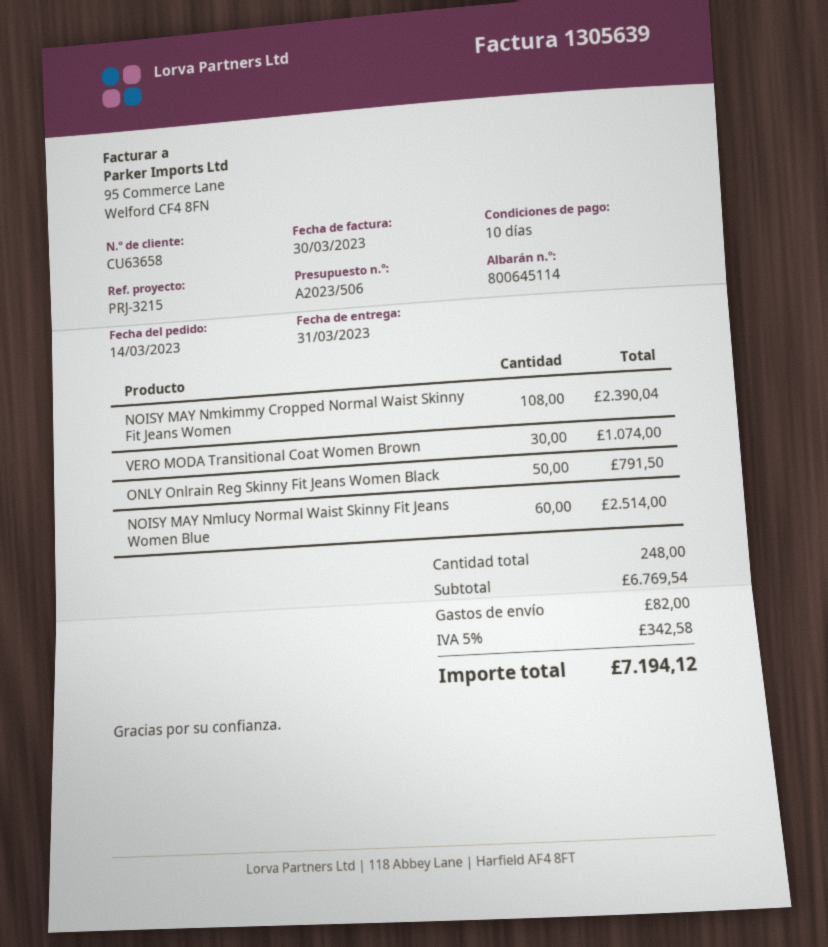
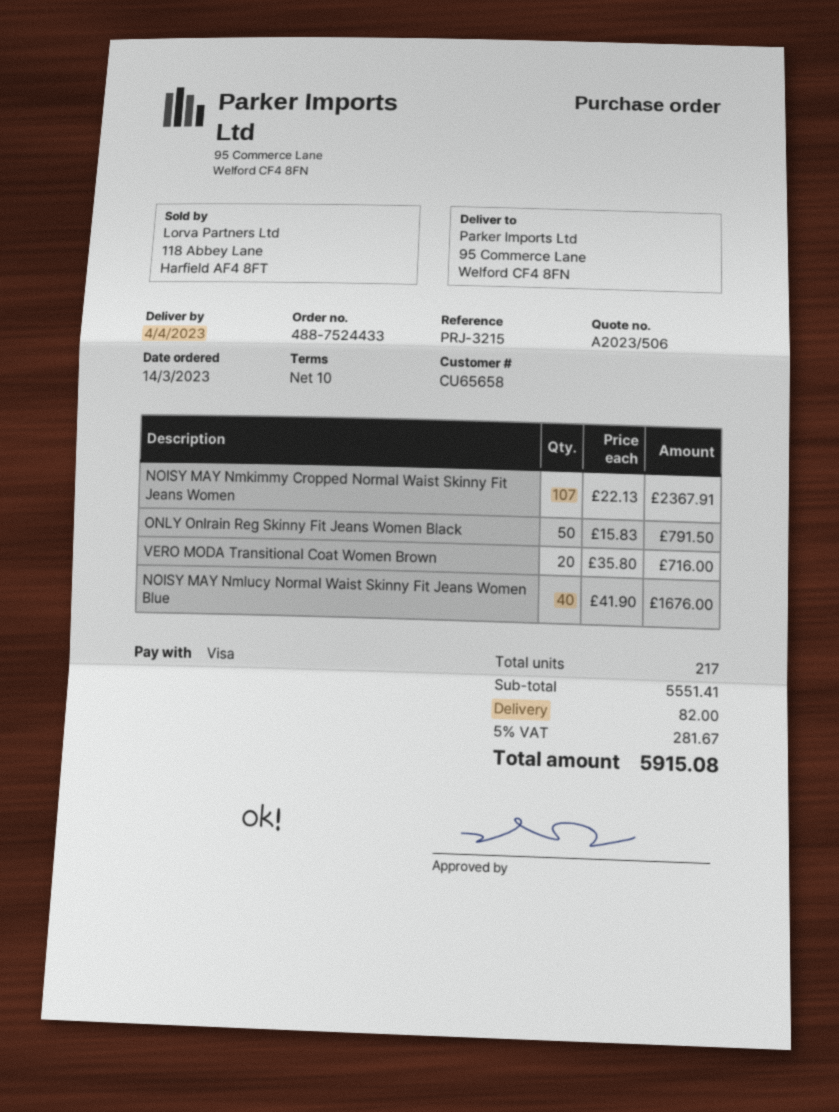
delivery date: 2023-03-31 -> 2023-04-04
customer number: CU63658 -> CU65658
NOISY MAY Nmkimmy Cropped Normal Waist Skinny Fit Jeans Women: 108 for 2390.04 -> 107 for 2367.91
VERO MODA Transitional Coat Women Brown: 30 for 1074.00 -> 20 for 716.00
NOISY MAY Nmlucy Normal Waist Skinny Fit Jeans Women Blue: 60 for 2514.00 -> 40 for 1676.00
total quantity: 248 -> 217
subtotal: 6769.54 -> 5551.41
tax: 5% = 342.58 -> 5% = 281.67
total: 7194.12 -> 5915.08

